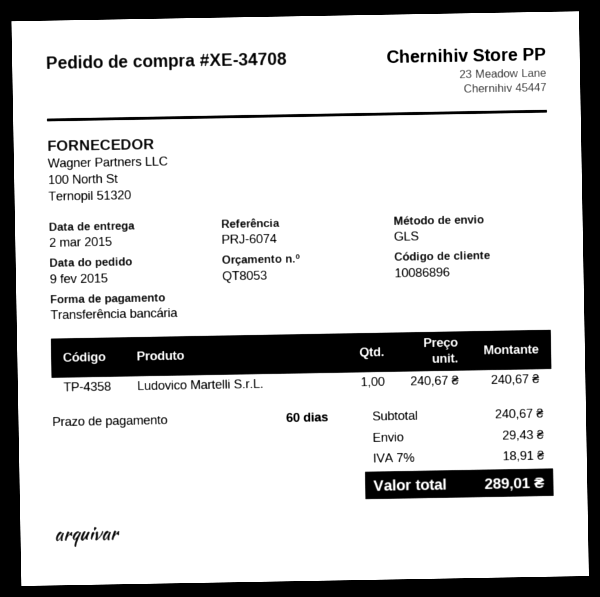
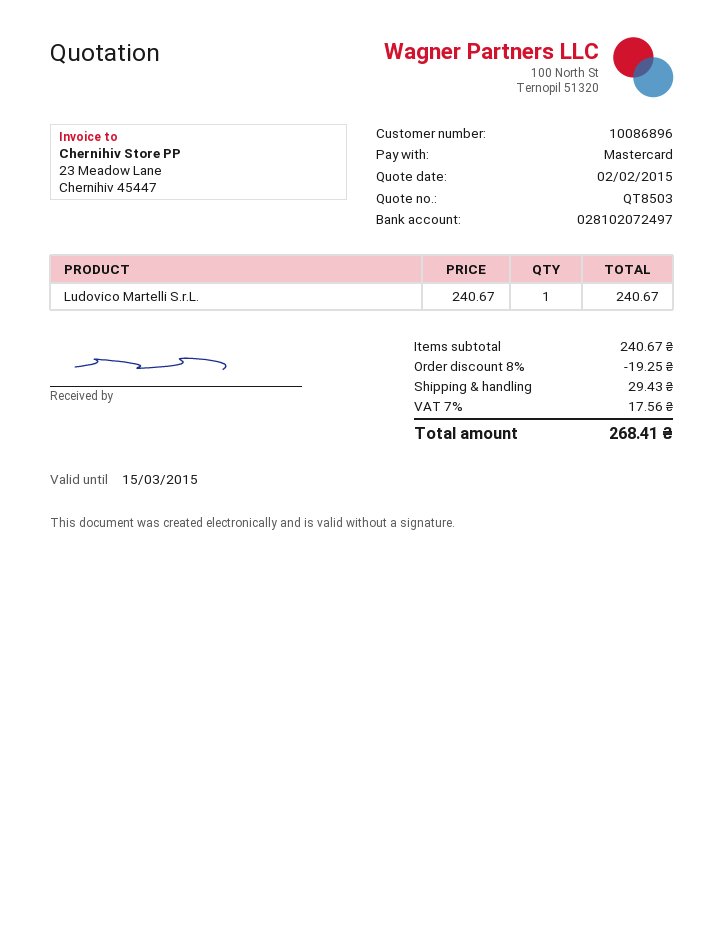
quote number: QT8053 -> QT8503
payment method: bank transfer -> Mastercard
discount: none -> 8% = 19.25
tax: 7% = 18.91 -> 7% = 17.56
total: 289.01 -> 268.41

